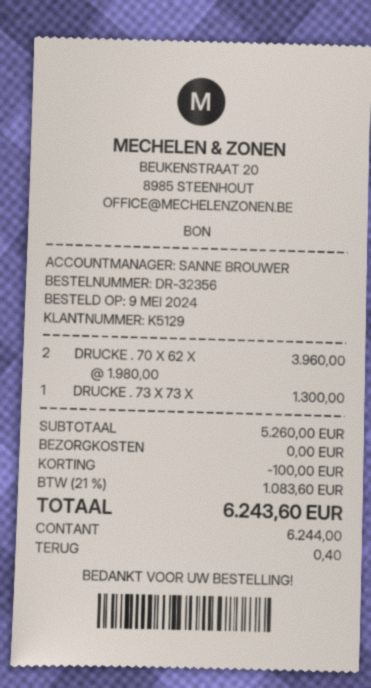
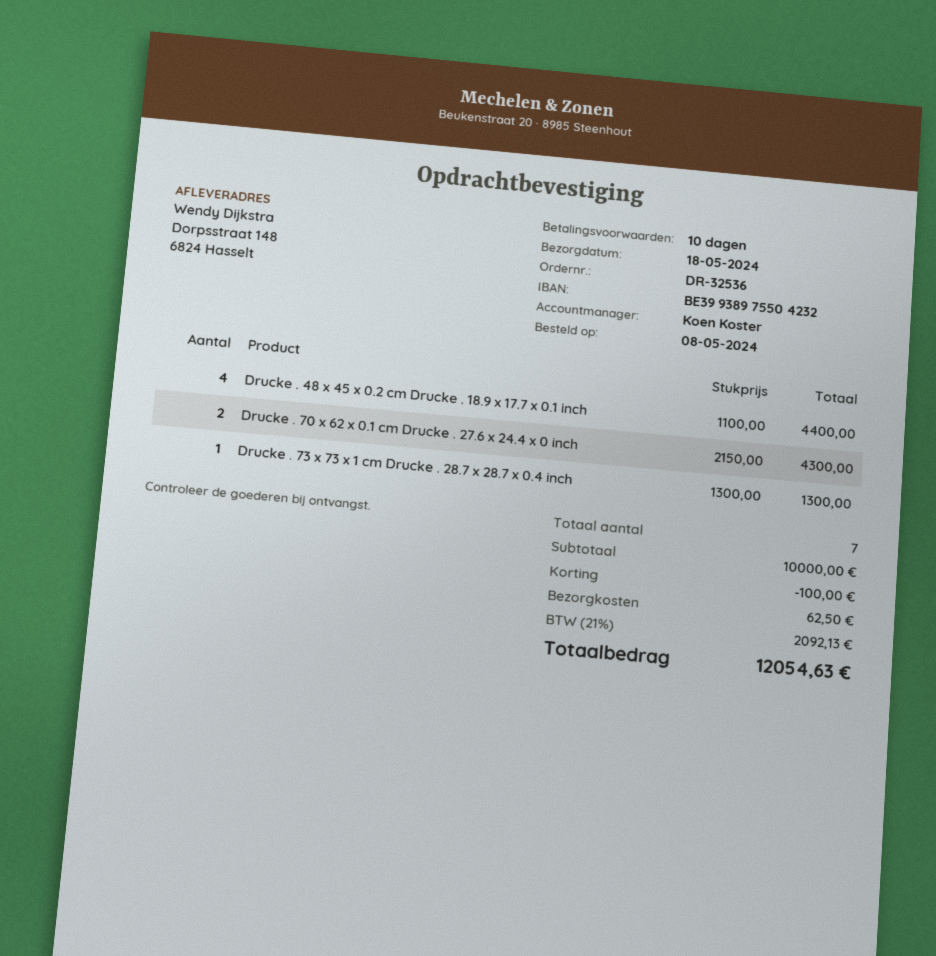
order number: DR-32356 -> DR-32536
order date: 2024-05-09 -> 2024-05-08
sales rep: SANNE BROUWER -> Koen Koster
DRUCKE . 70 X 62 X: 2 x 1980.00 = 3960.00 -> 2 x 2150.00 = 4300.00
Drucke . 48 x 45 x 0.2 cm Drucke . 18.9 x 17.7 x 0.1 inch: none -> 4 x 1100.00 = 4400.00
subtotal: 5260.00 -> 10000.00
shipping: 0.00 -> 62.50
tax: 21% = 1083.60 -> 21% = 2092.13
total: 6243.60 -> 12054.63

